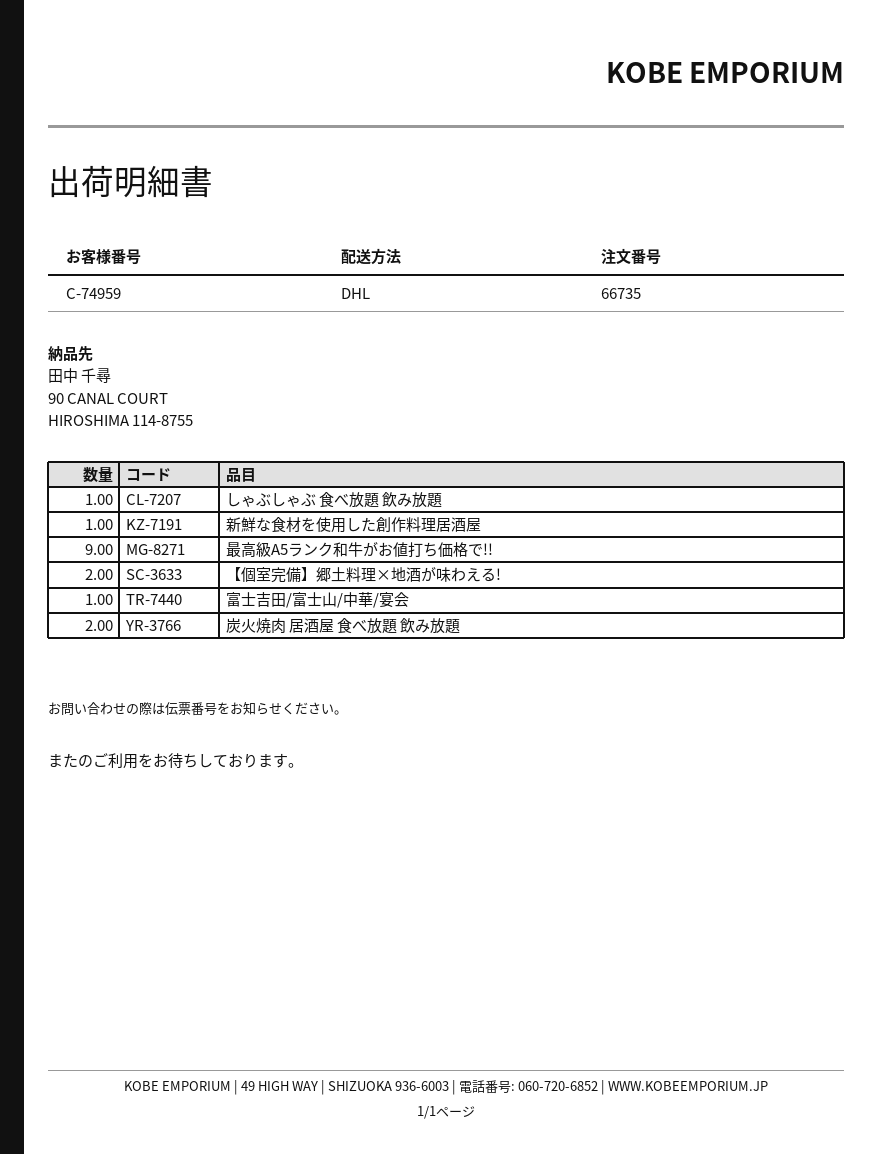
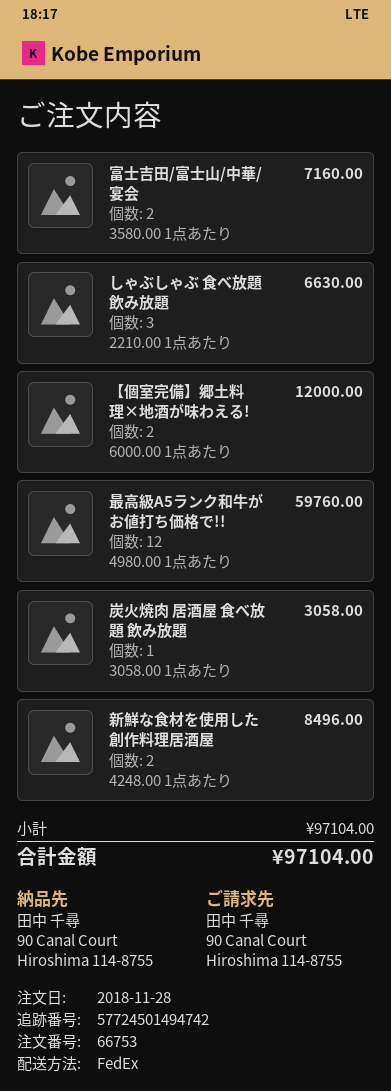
order number: 66735 -> 66753
shipping method: DHL -> FedEx
しゃぶしゃぶ 食べ放題 飲み放題: 1 -> 3
新鮮な食材を使用した創作料理居酒屋: 1 -> 2
最高級A5ランク和牛がお値打ち価格で!!: 9 -> 12
富士吉田/富士山/中華/宴会: 1 -> 2
炭火焼肉 居酒屋 食べ放題 飲み放題: 2 -> 1

